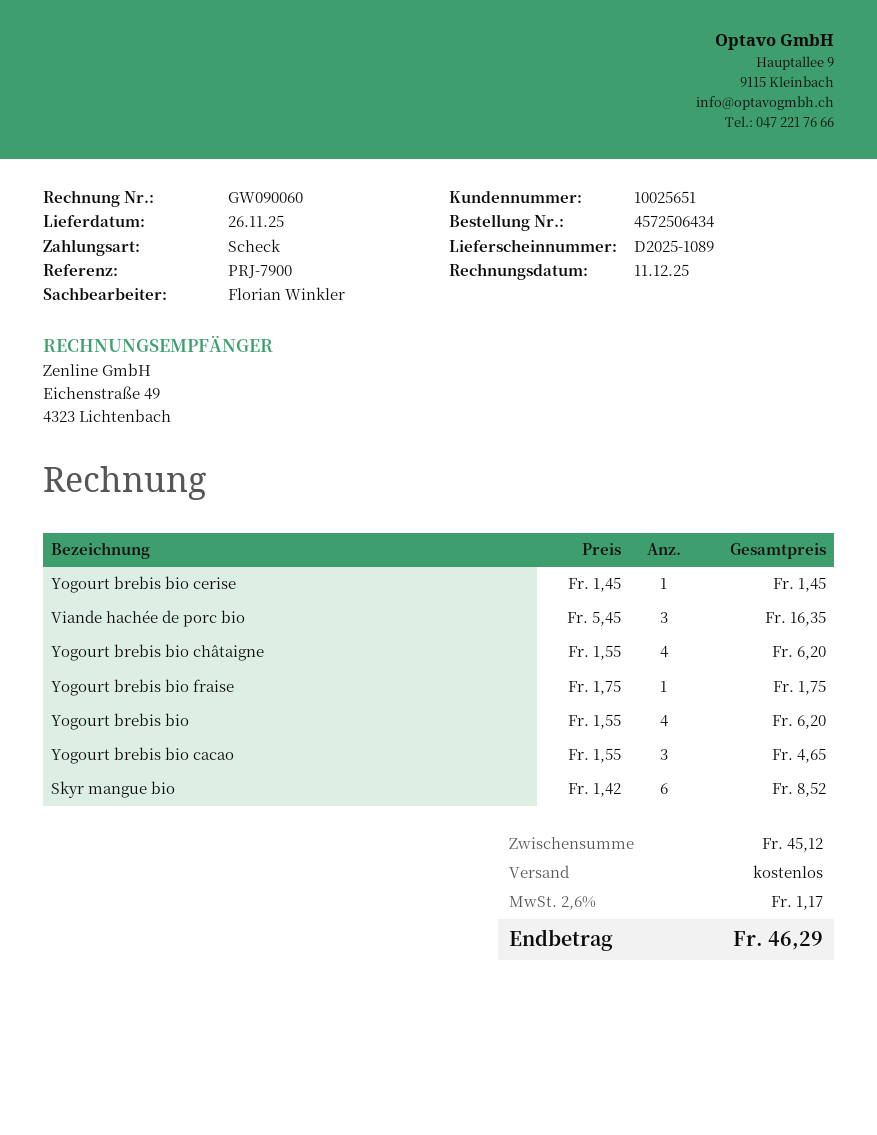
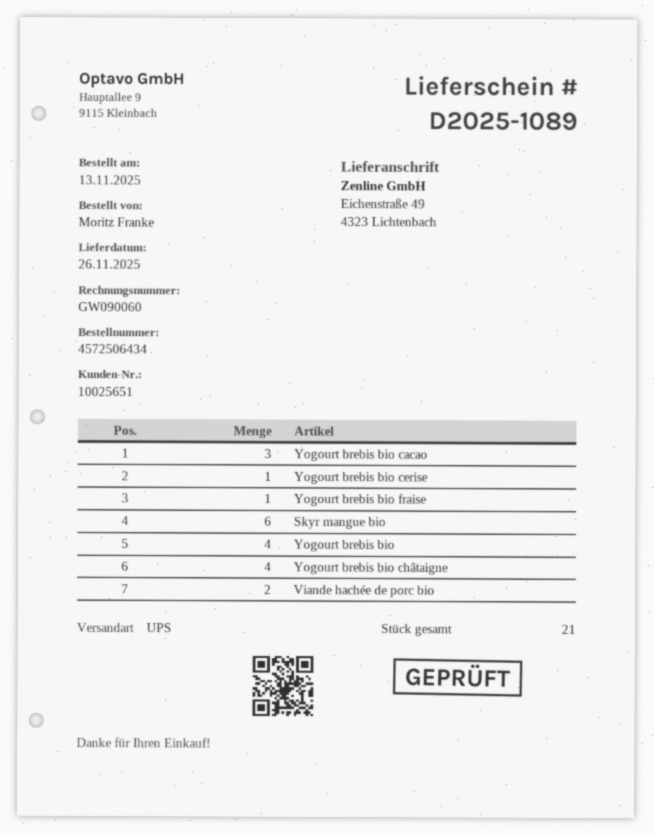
Viande hachée de porc bio: 3 -> 2

